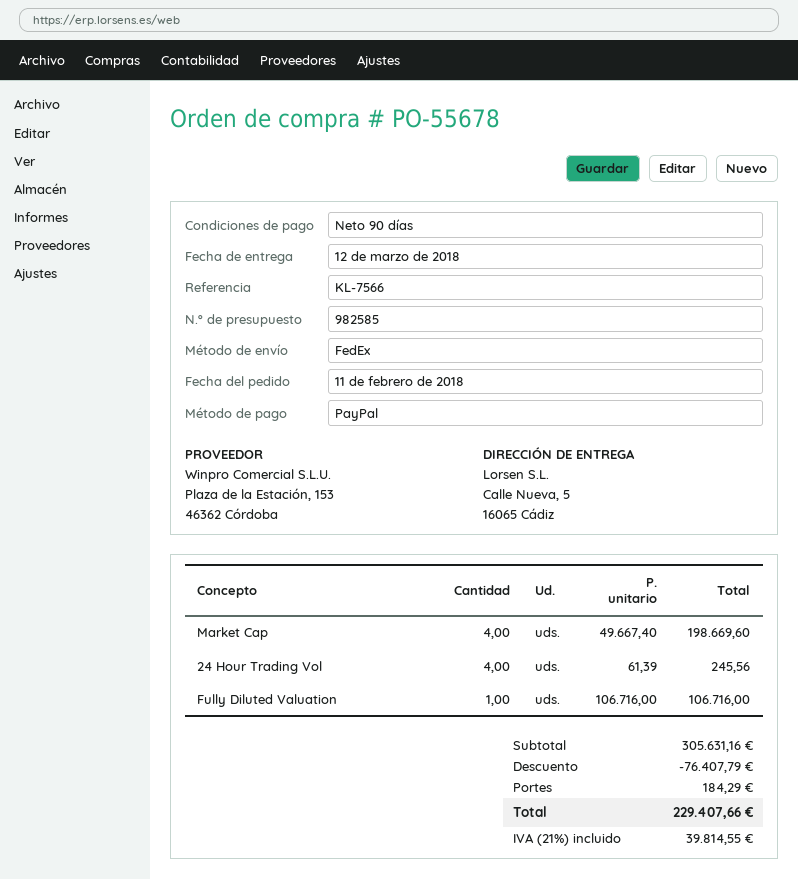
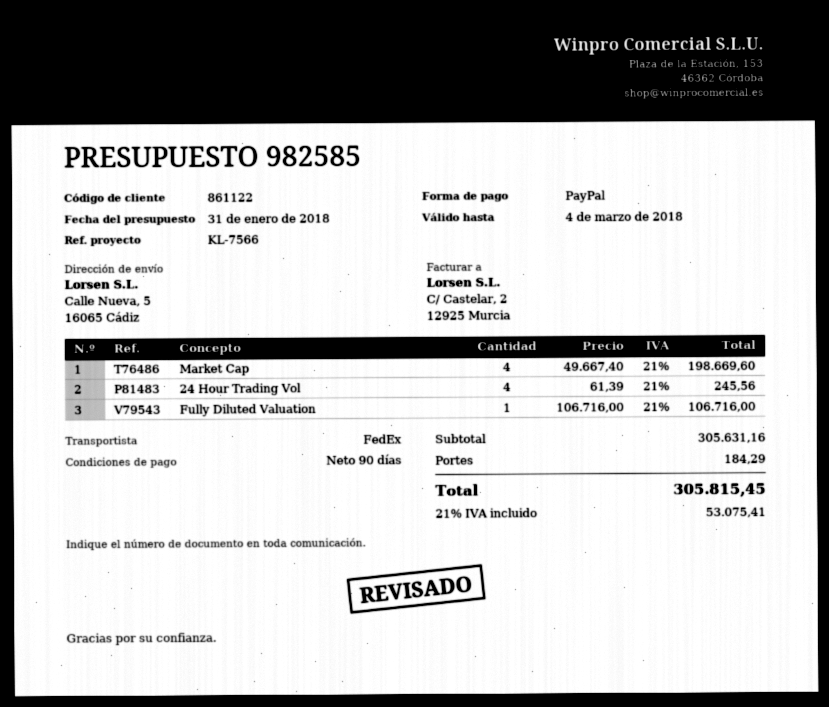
discount: 76407.79 -> none
tax: 21% = 39814.55 -> 21% = 53075.41
total: 229407.66 -> 305815.45

